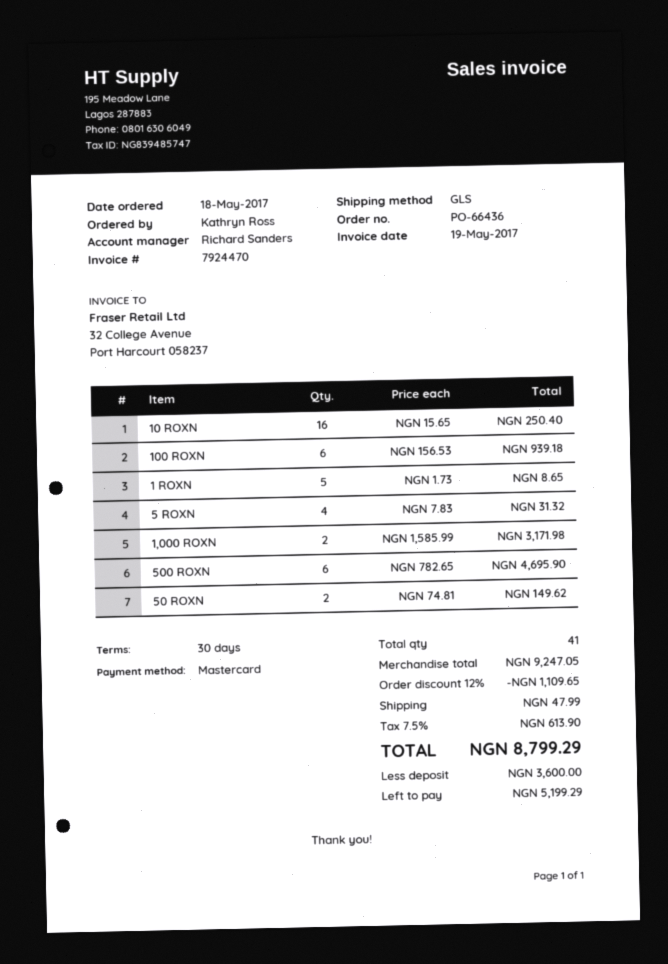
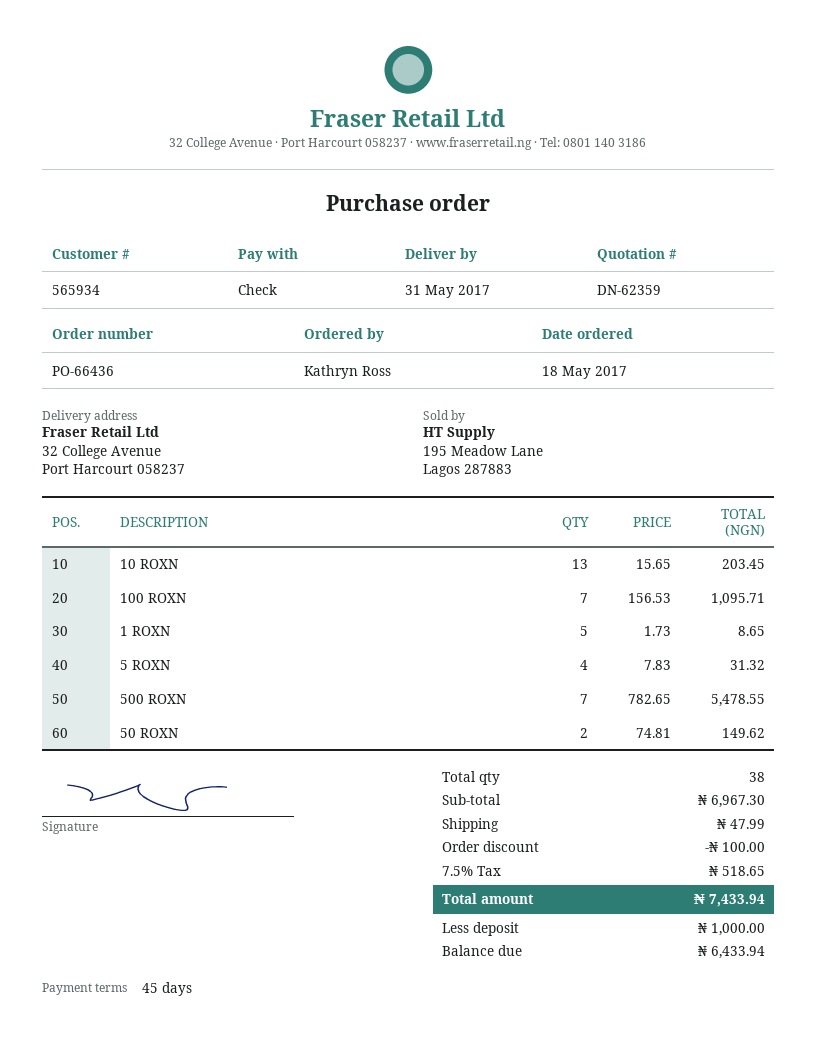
payment terms: 30 days -> 45 days
payment method: Mastercard -> cheque
10 ROXN: 16 x 15.65 = 250.40 -> 13 x 15.65 = 203.45
100 ROXN: 6 x 156.53 = 939.18 -> 7 x 156.53 = 1095.71
1,000 ROXN: 2 x 1585.99 = 3171.98 -> none
500 ROXN: 6 x 782.65 = 4695.90 -> 7 x 782.65 = 5478.55
total quantity: 41 -> 38
subtotal: 9247.05 -> 6967.30
discount: 1109.65 -> 100.00
tax: 7.5% = 613.90 -> 7.5% = 518.65
total: 8799.29 -> 7433.94
deposit: 3600.00 -> 1000.00
balance: 5199.29 -> 6433.94

